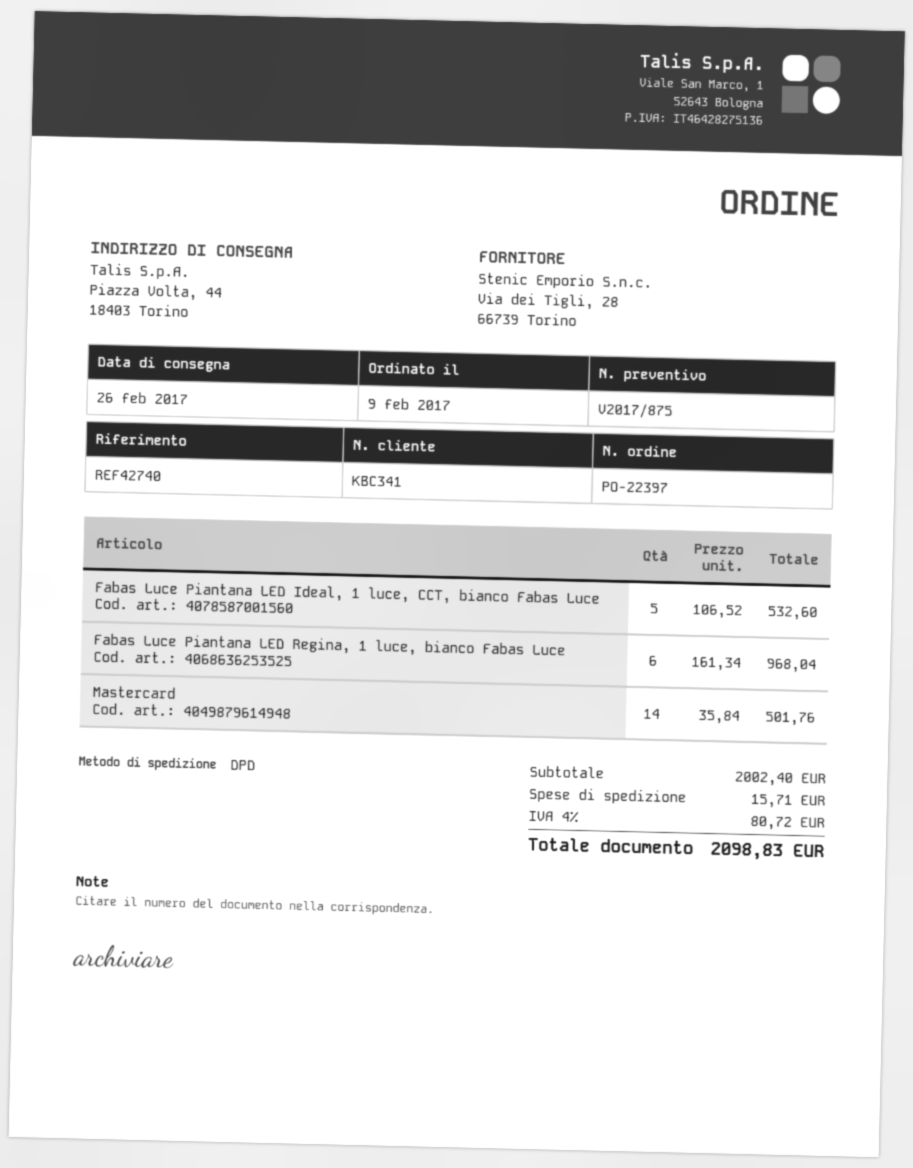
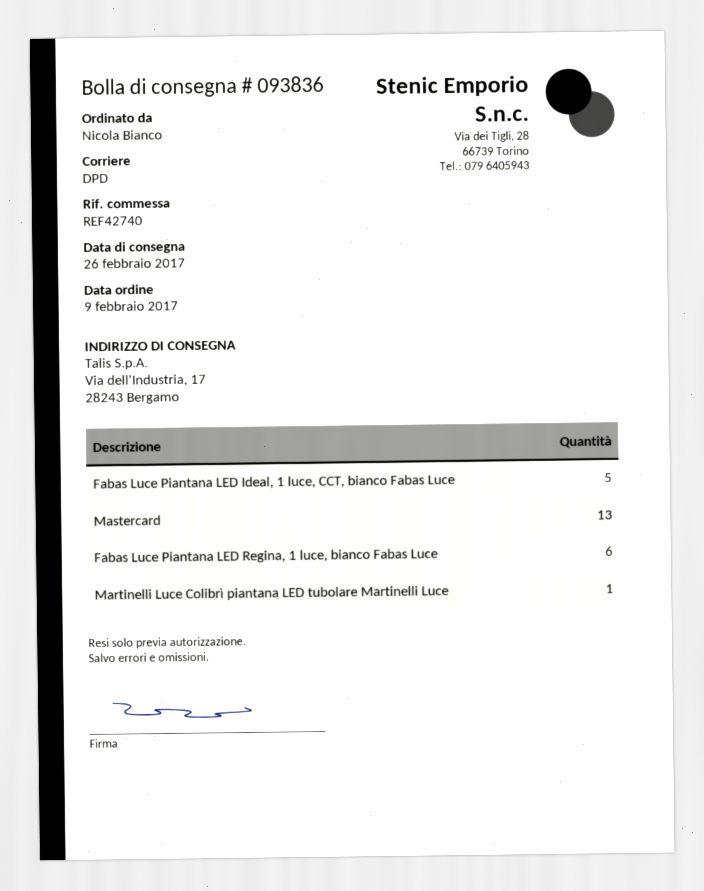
ship to: Piazza Volta, 44, 18403 Torino -> Via dell'Industria, 17, 28243 Bergamo
Mastercard: 14 -> 13
Martinelli Luce Colibrì piantana LED tubolare Martinelli Luce: none -> 1

